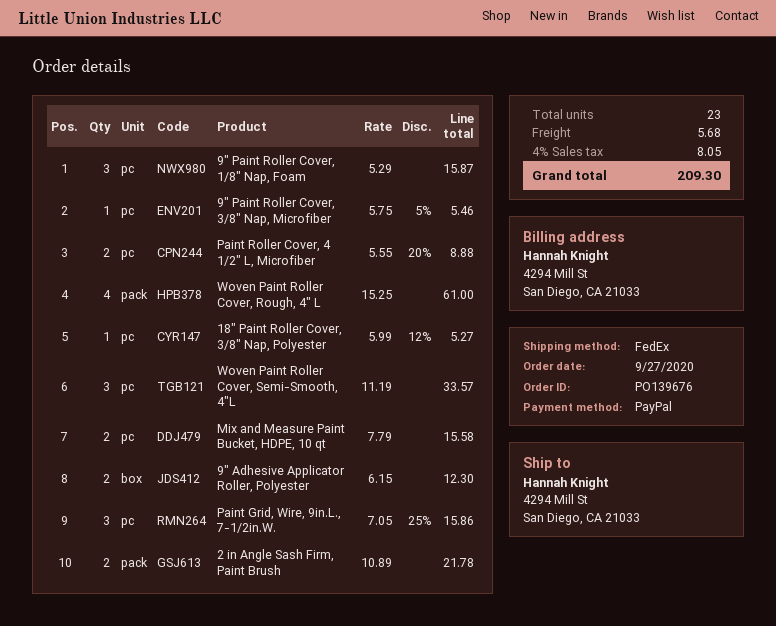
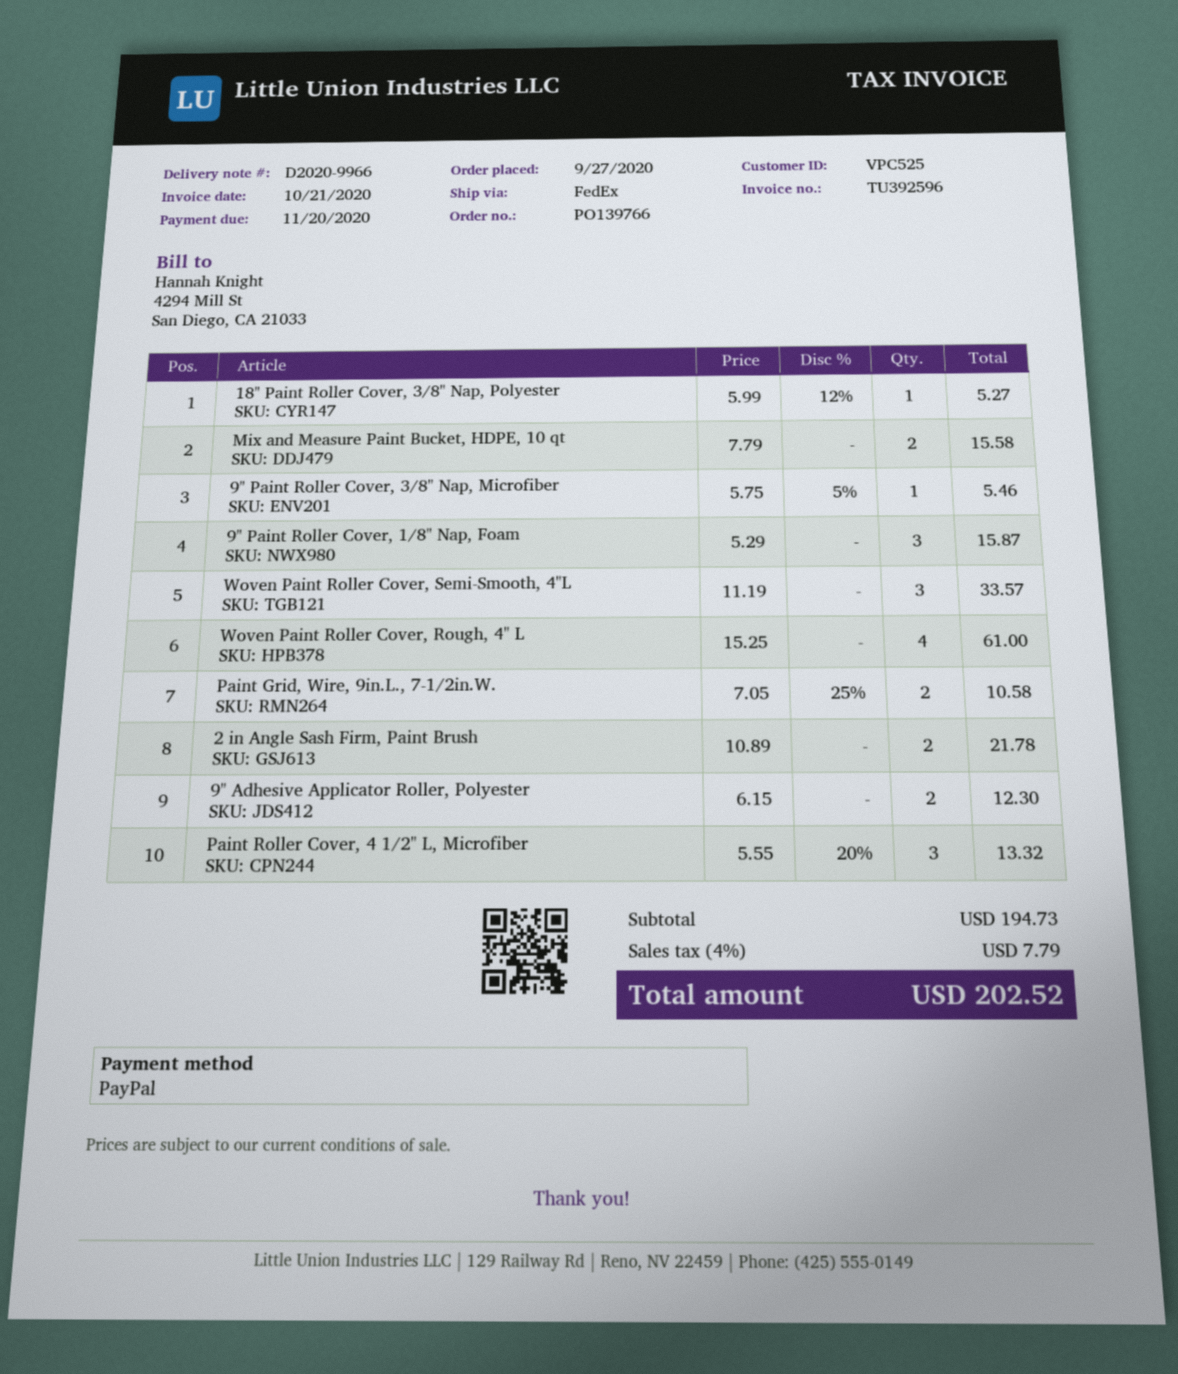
order number: PO139676 -> PO139766
Paint Roller Cover, 4 1/2" L, Microfiber: 2 x 5.55 - 20% = 8.88 -> 3 x 5.55 - 20% = 13.32
Paint Grid, Wire, 9in.L., 7-1/2in.W.: 3 x 7.05 - 25% = 15.86 -> 2 x 7.05 - 25% = 10.58
shipping: 5.68 -> none
tax: 4% = 8.05 -> 4% = 7.79
total: 209.30 -> 202.52

